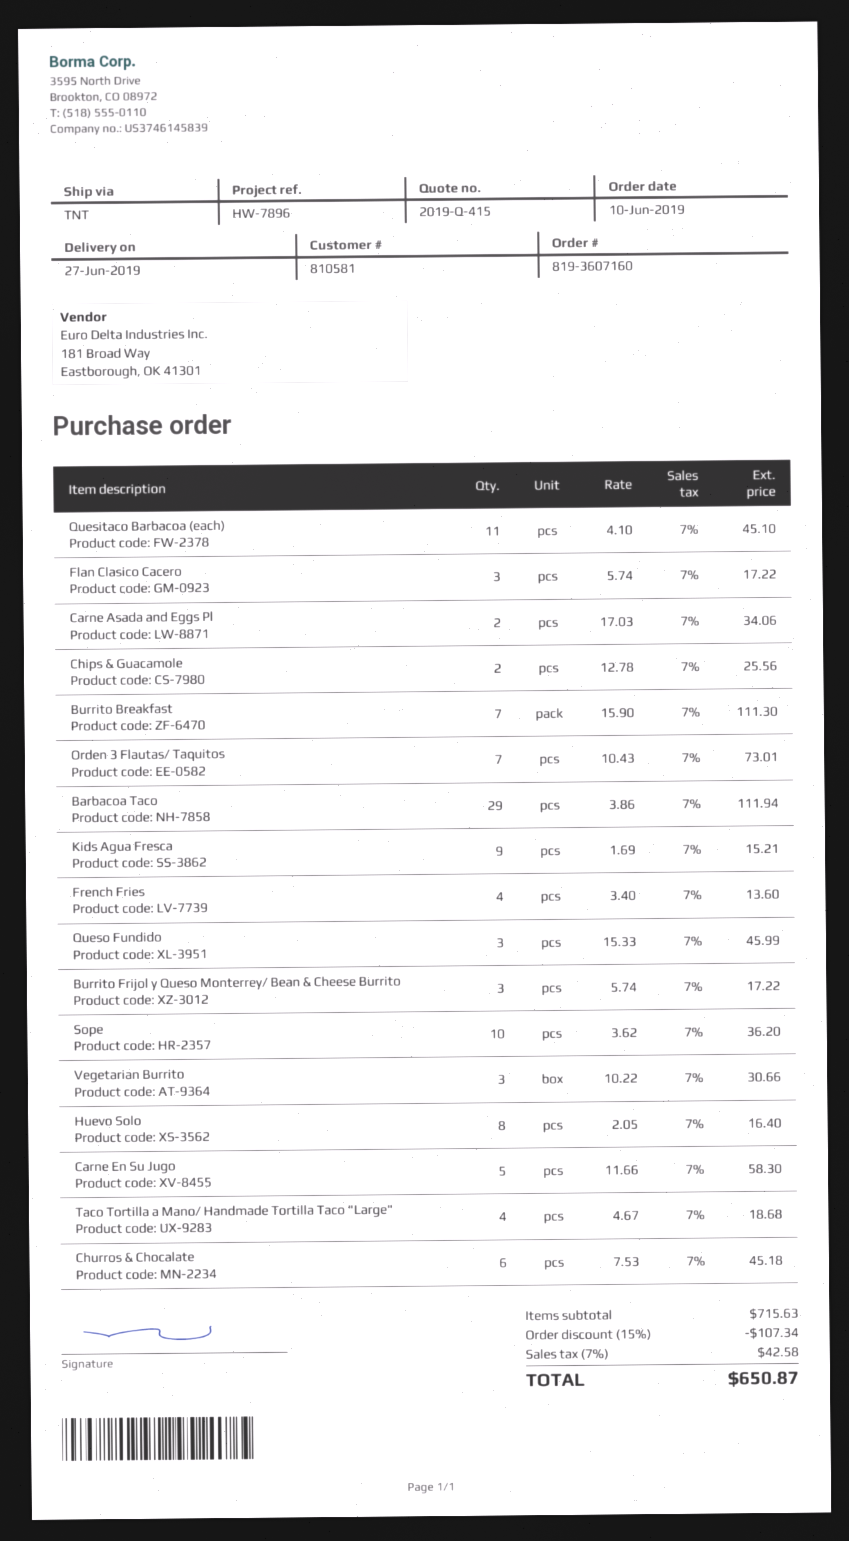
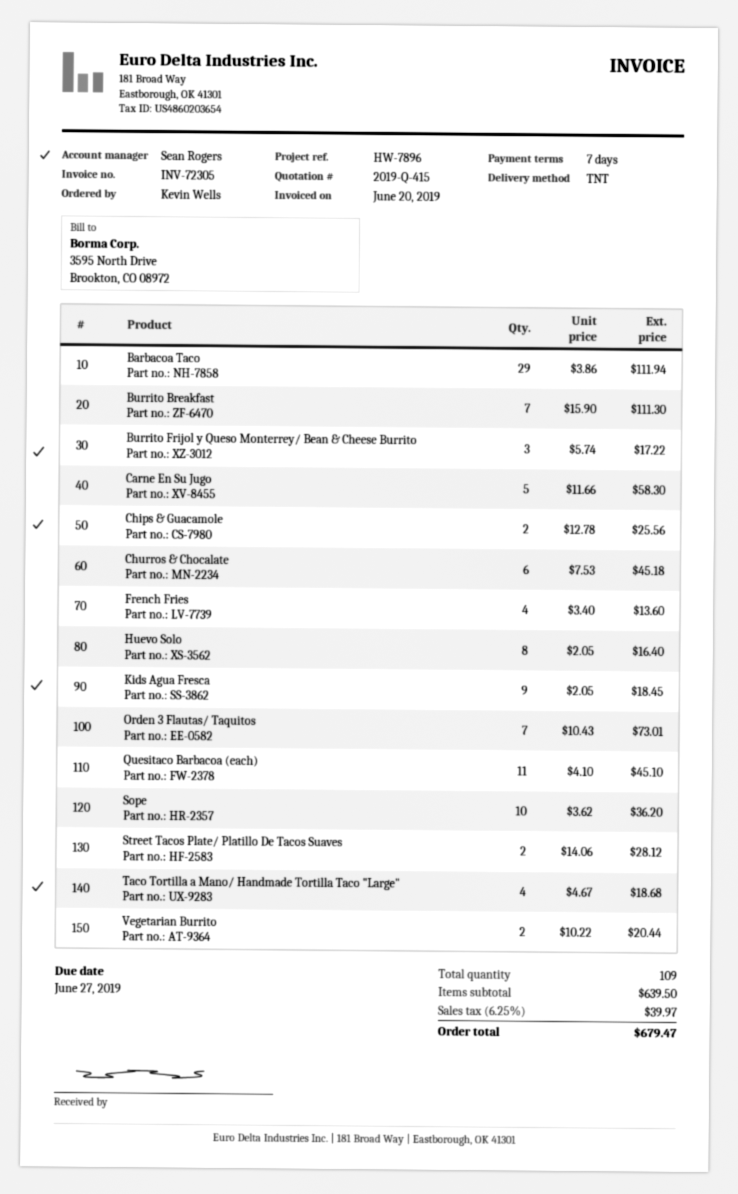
Flan Clasico Cacero: 3 x 5.74 = 17.22 -> none
Carne Asada and Eggs Pl: 2 x 17.03 = 34.06 -> none
Kids Agua Fresca: 9 x 1.69 = 15.21 -> 9 x 2.05 = 18.45
Queso Fundido: 3 x 15.33 = 45.99 -> none
Vegetarian Burrito: 3 x 10.22 = 30.66 -> 2 x 10.22 = 20.44
Street Tacos Plate/ Platillo De Tacos Suaves: none -> 2 x 14.06 = 28.12
subtotal: 715.63 -> 639.50
discount: 15% = 107.34 -> none
tax: 7% = 42.58 -> 6.25% = 39.97
total: 650.87 -> 679.47

